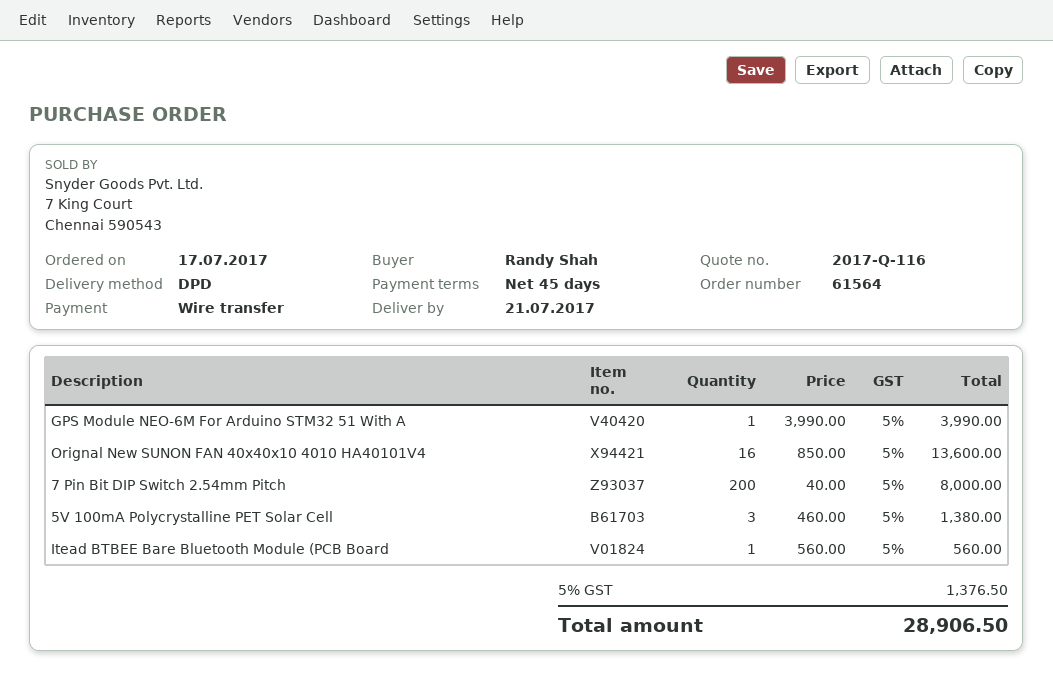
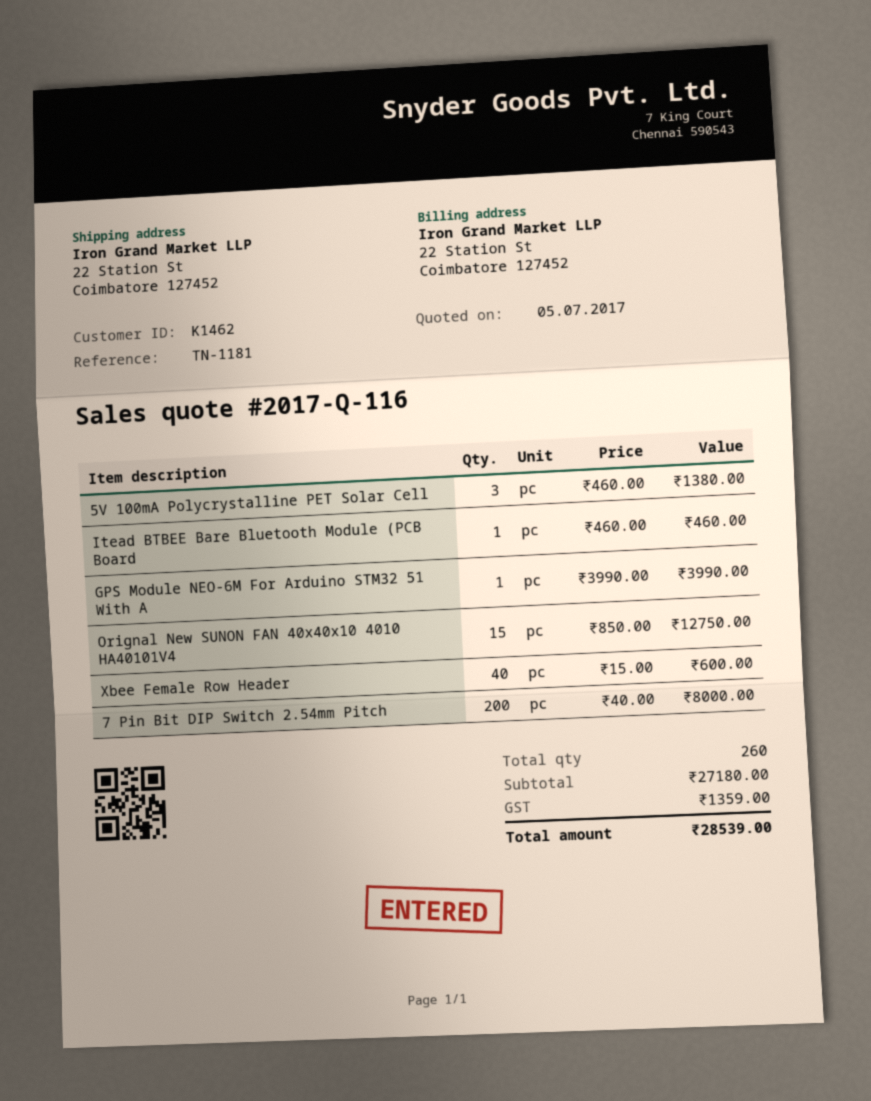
Orignal New SUNON FAN 40x40x10 4010 HA40101V4: 16 x 850.00 = 13600.00 -> 15 x 850.00 = 12750.00
Itead BTBEE Bare Bluetooth Module (PCB Board: 1 x 560.00 = 560.00 -> 1 x 460.00 = 460.00
Xbee Female Row Header: none -> 40 x 15.00 = 600.00
tax: 1376.50 -> 1359.00
total: 28906.50 -> 28539.00

